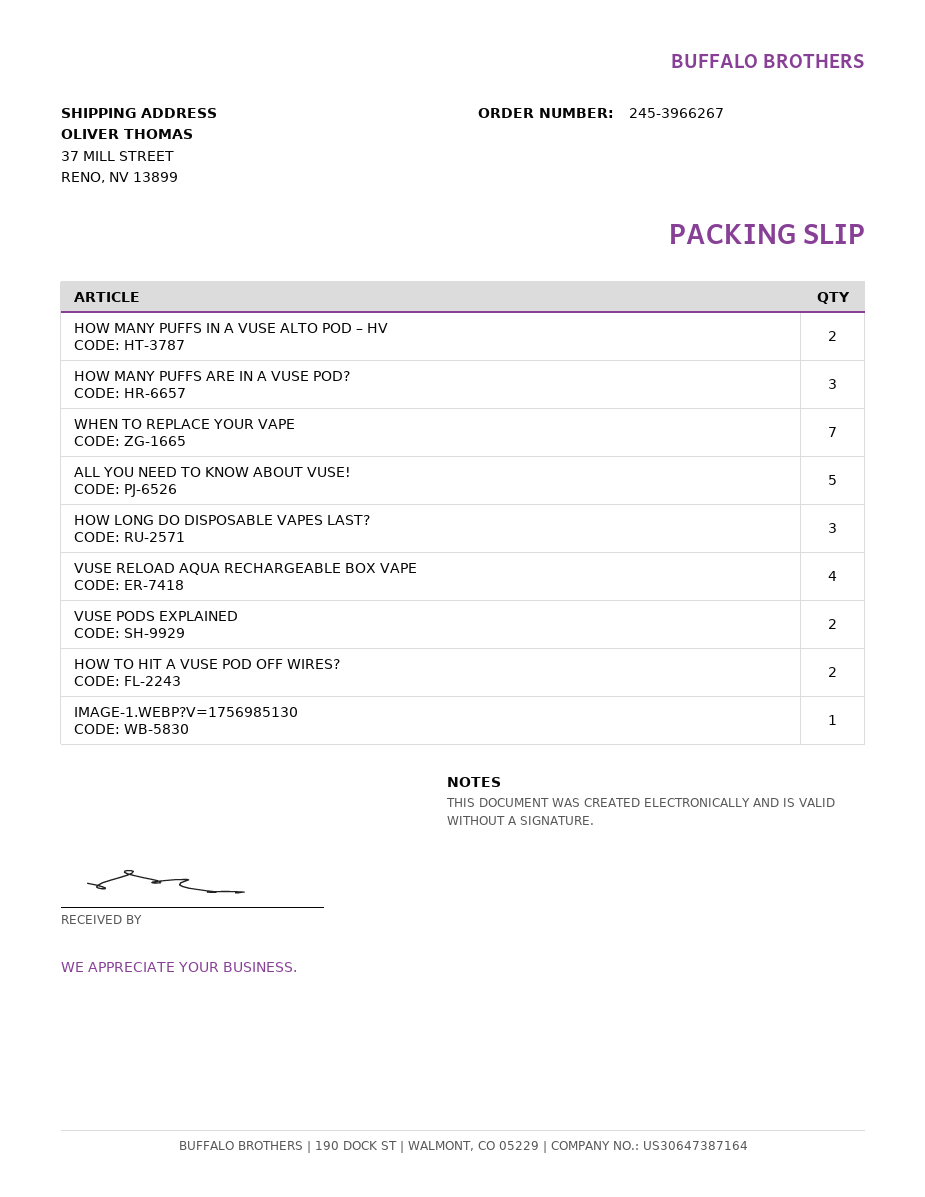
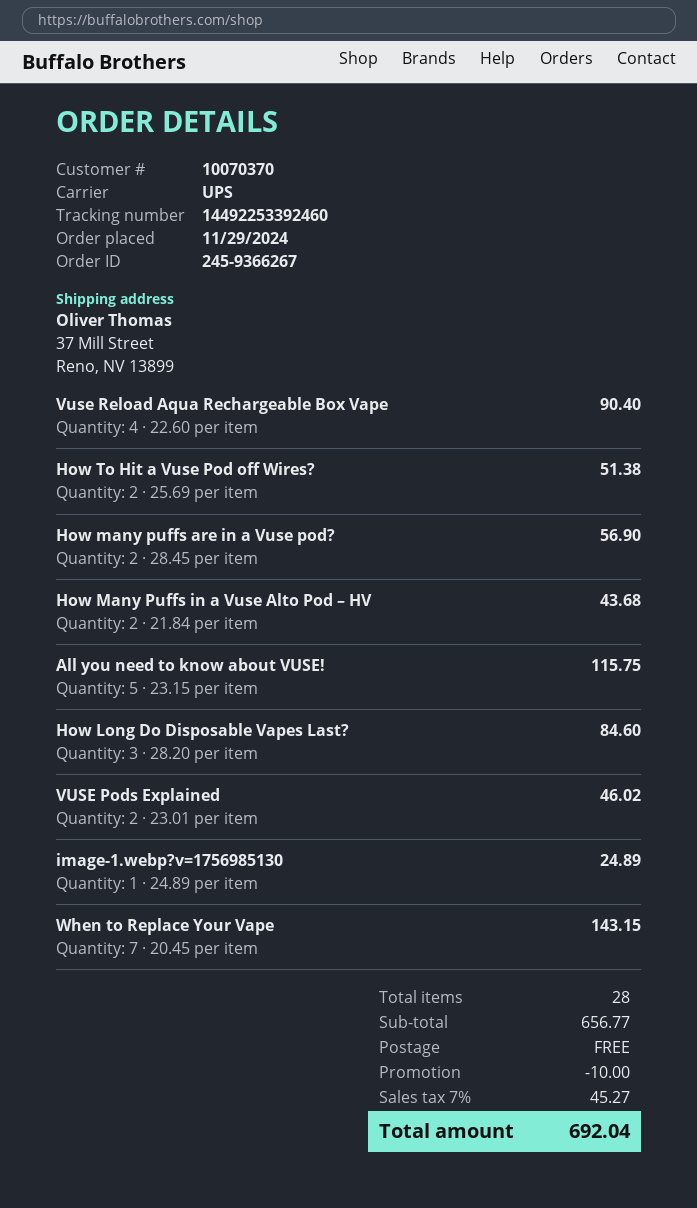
order number: 245-3966267 -> 245-9366267
HOW MANY PUFFS ARE IN A VUSE POD?: 3 -> 2

